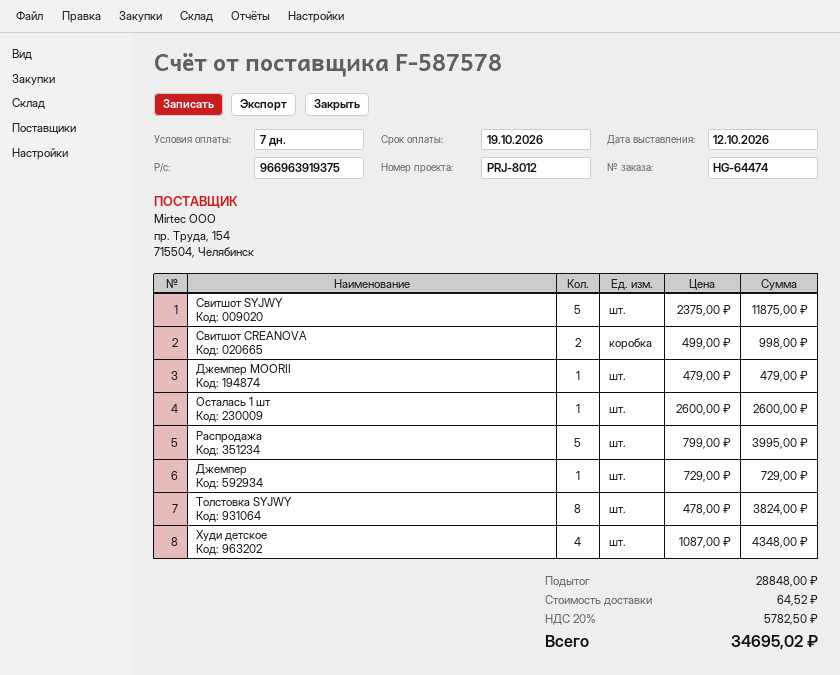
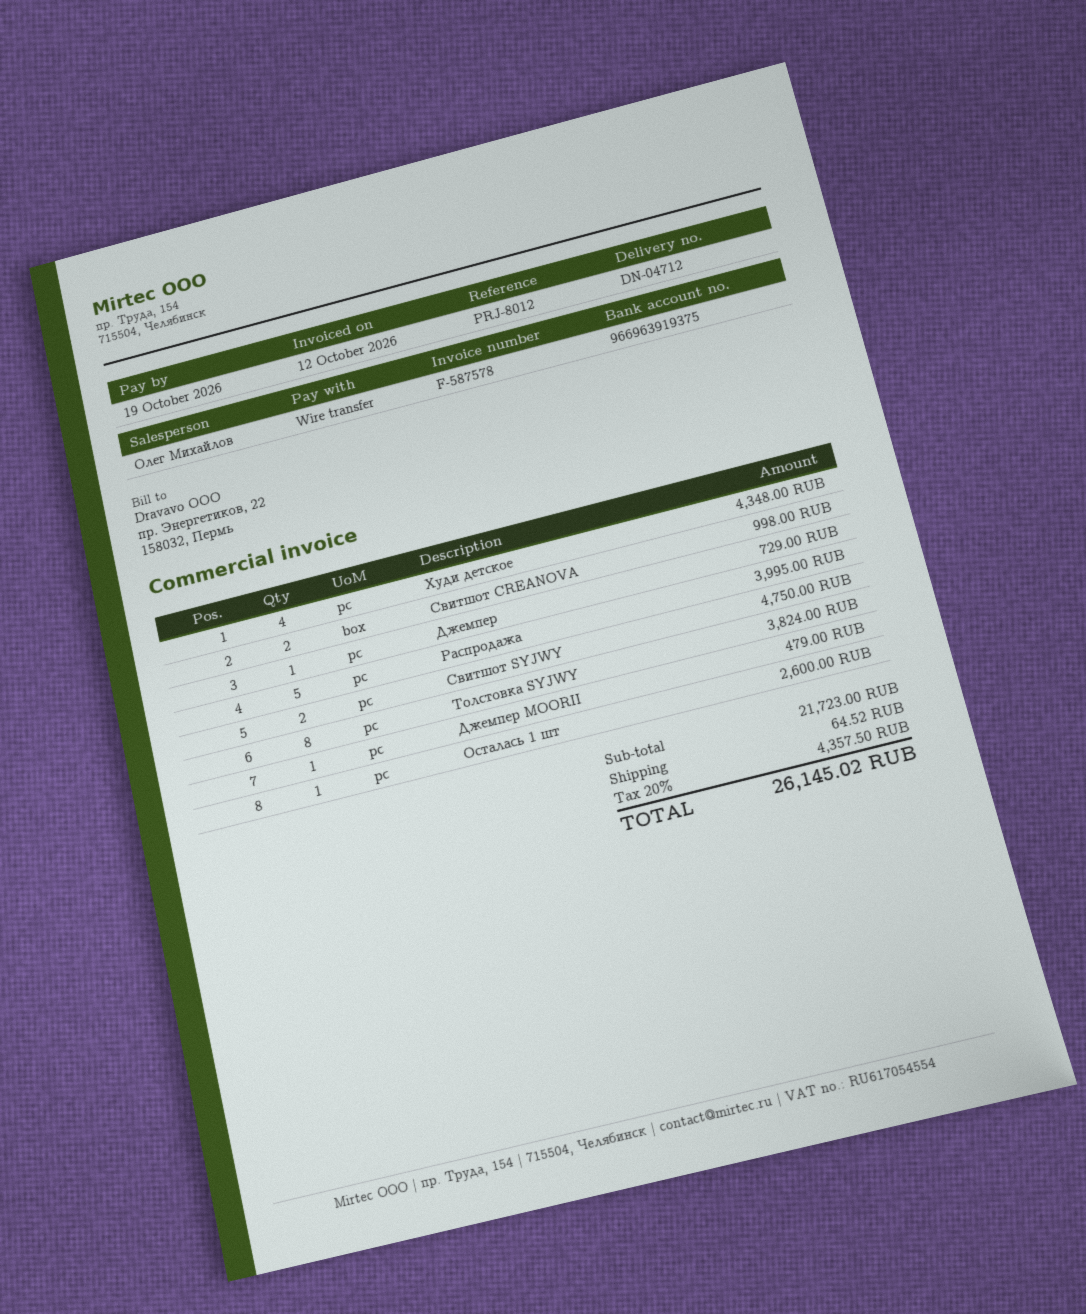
Свитшот SYJWY: 5 for 11875.00 -> 2 for 4750.00
subtotal: 28848.00 -> 21723.00
tax: 20% = 5782.50 -> 20% = 4357.50
total: 34695.02 -> 26145.02

